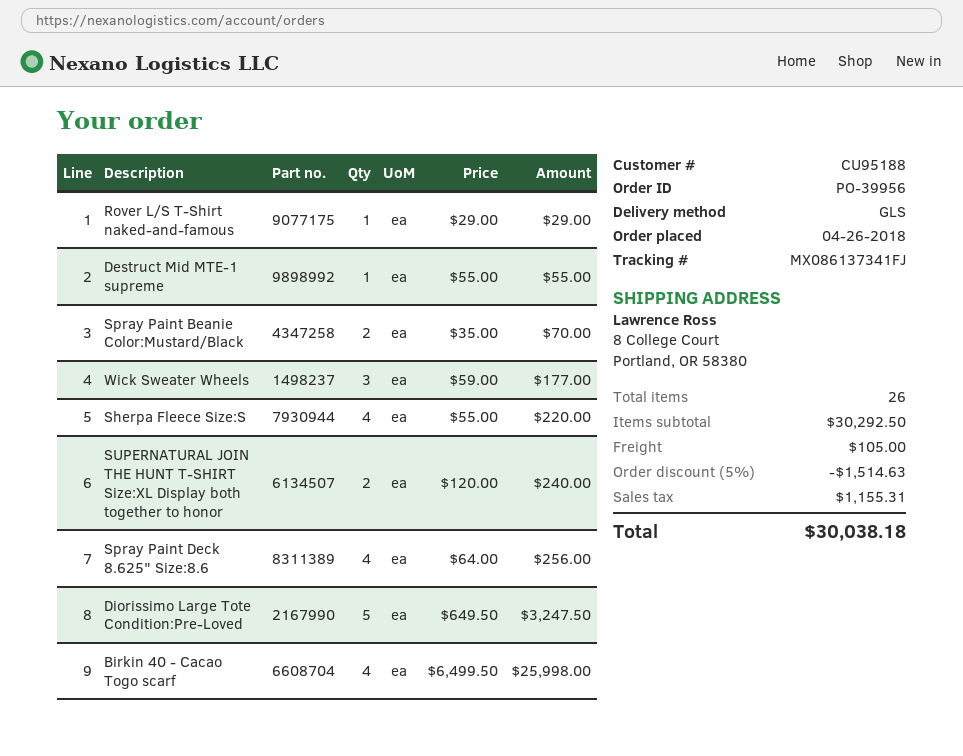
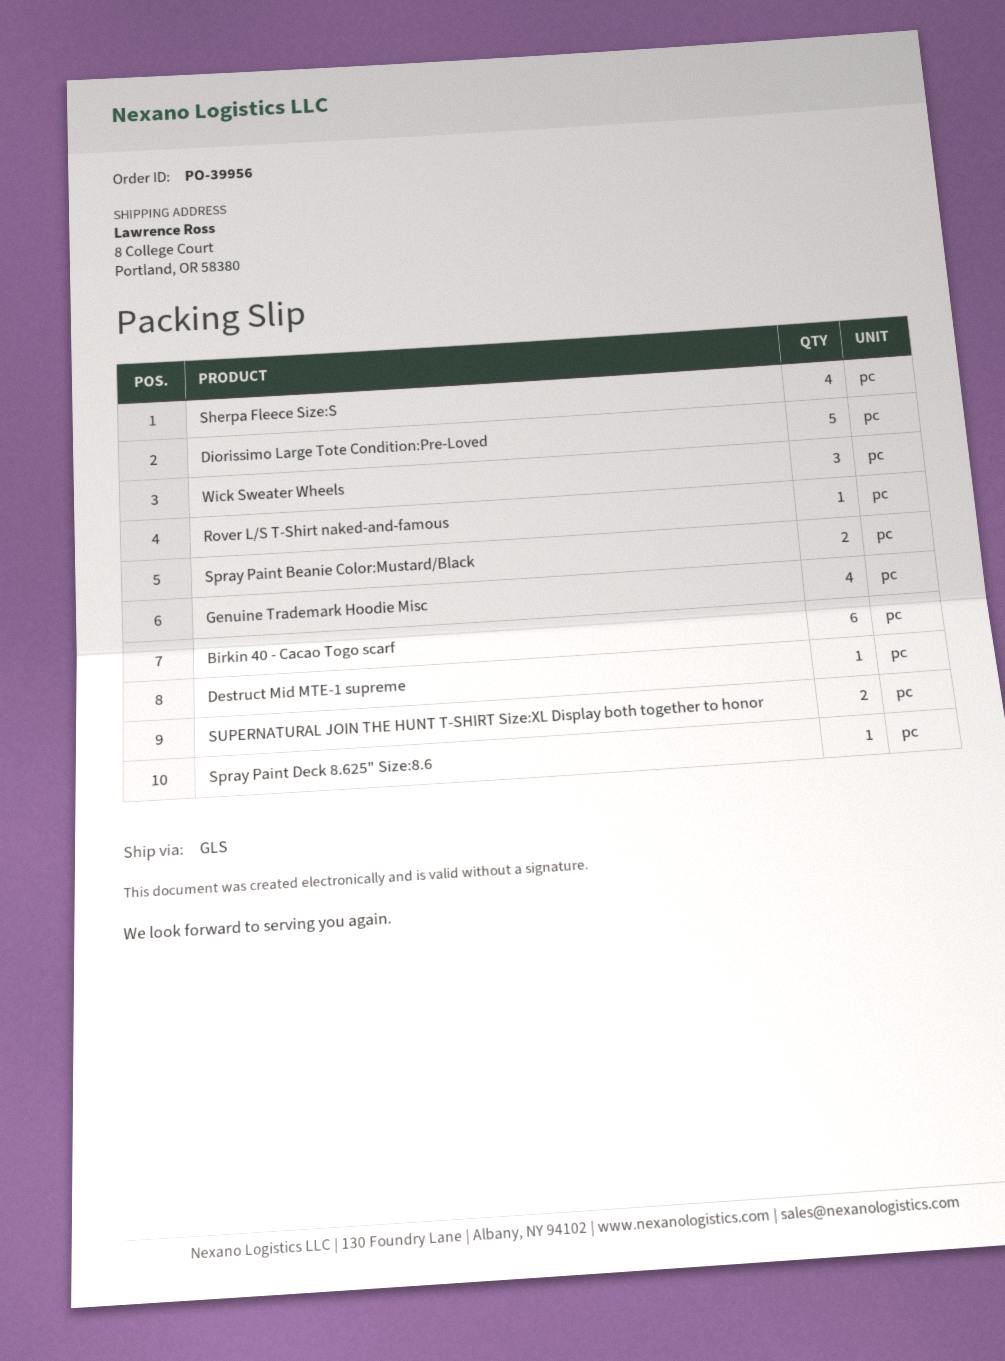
Spray Paint Deck 8.625" Size:8.6: 4 -> 1
Birkin 40 - Cacao Togo scarf: 4 -> 6
Genuine Trademark Hoodie Misc: none -> 4

